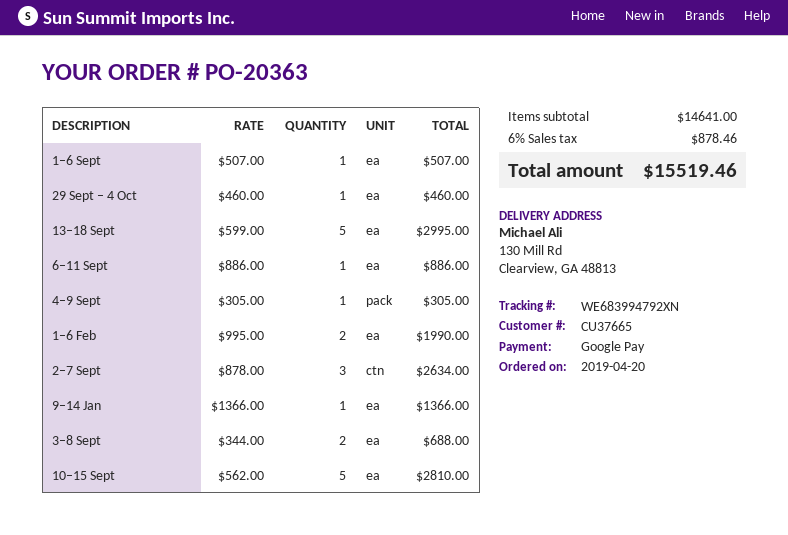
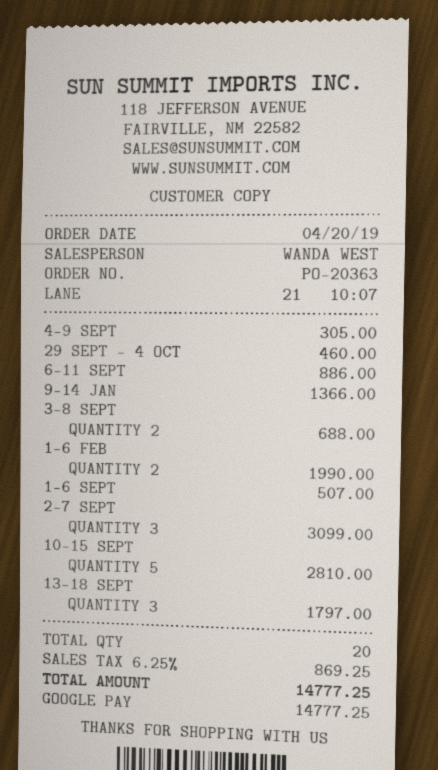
13–18 Sept: 5 for 2995.00 -> 3 for 1797.00
2–7 Sept: 3 for 2634.00 -> 3 for 3099.00
tax: 6% = 878.46 -> 6.25% = 869.25
total: 15519.46 -> 14777.25

